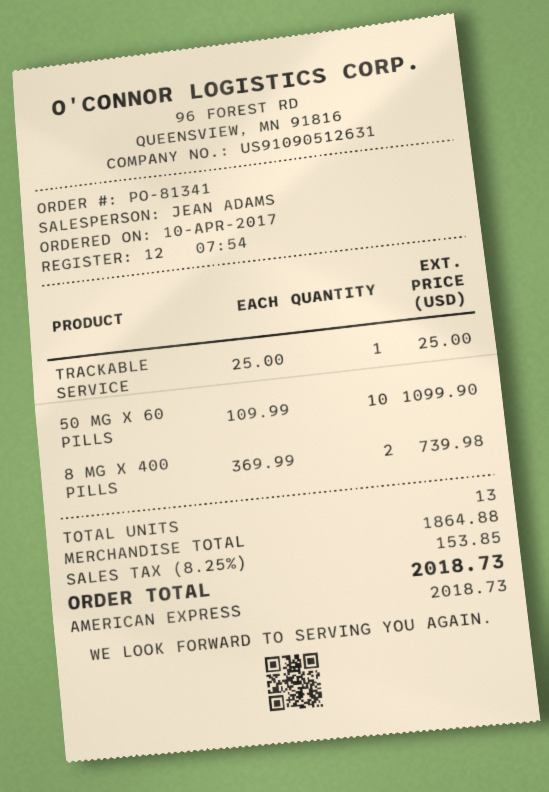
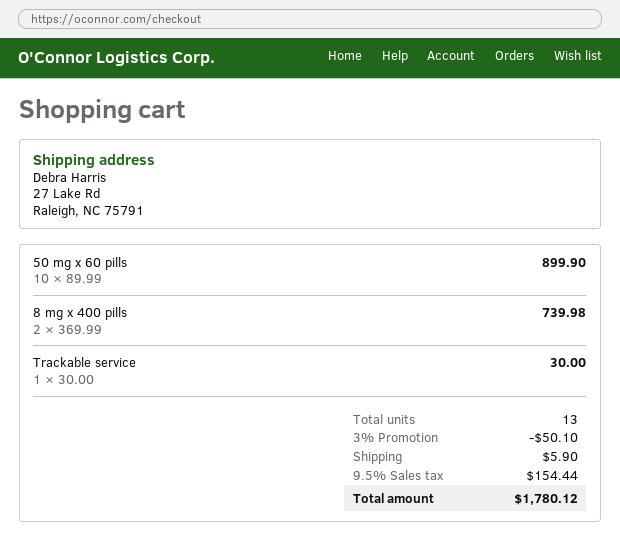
TRACKABLE SERVICE: 1 x 25.00 = 25.00 -> 1 x 30.00 = 30.00
50 MG X 60 PILLS: 10 x 109.99 = 1099.90 -> 10 x 89.99 = 899.90
discount: none -> 3% = 50.10
shipping: none -> 5.90
tax: 8.25% = 153.85 -> 9.5% = 154.44
total: 2018.73 -> 1780.12

